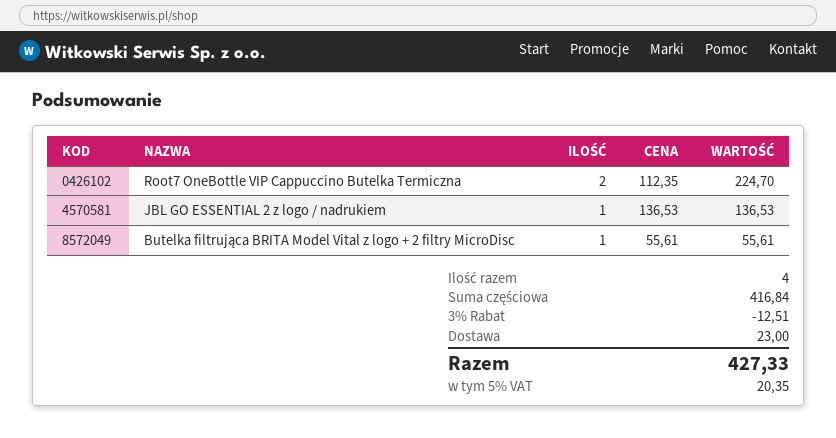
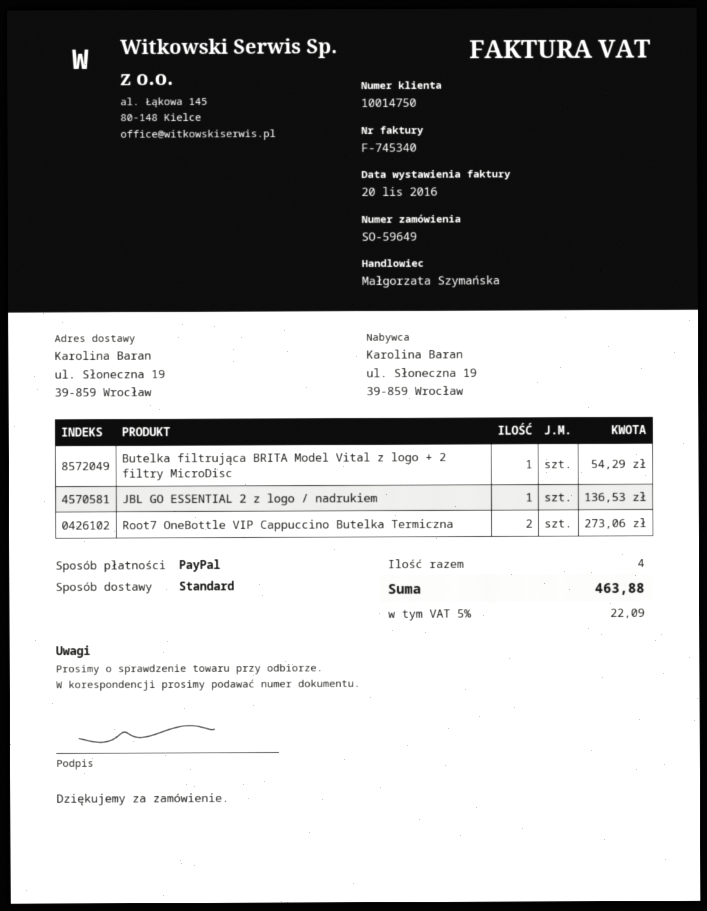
Root7 OneBottle VIP Cappuccino Butelka Termiczna: 2 for 224.70 -> 2 for 273.06
Butelka filtrująca BRITA Model Vital z logo + 2 filtry MicroDisc: 1 for 55.61 -> 1 for 54.29
discount: 3% = 12.51 -> none
shipping: 23.00 -> none
tax: 5% = 20.35 -> 5% = 22.09
total: 427.33 -> 463.88

